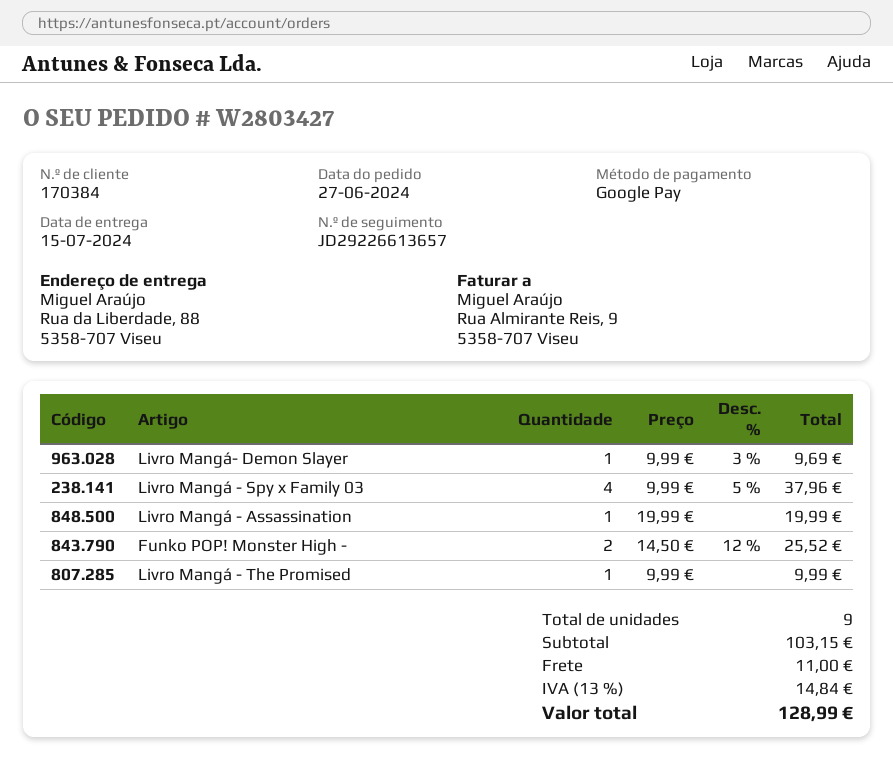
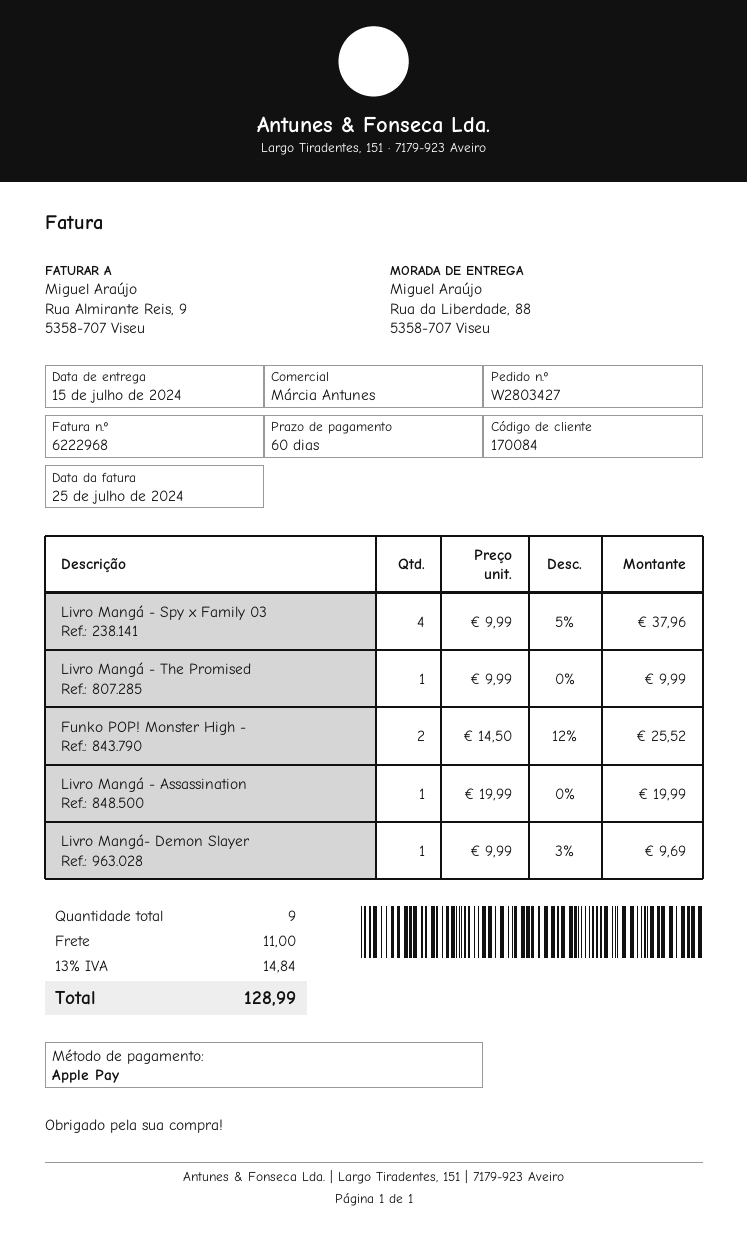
customer number: 170384 -> 170084
payment method: Google Pay -> Apple Pay

